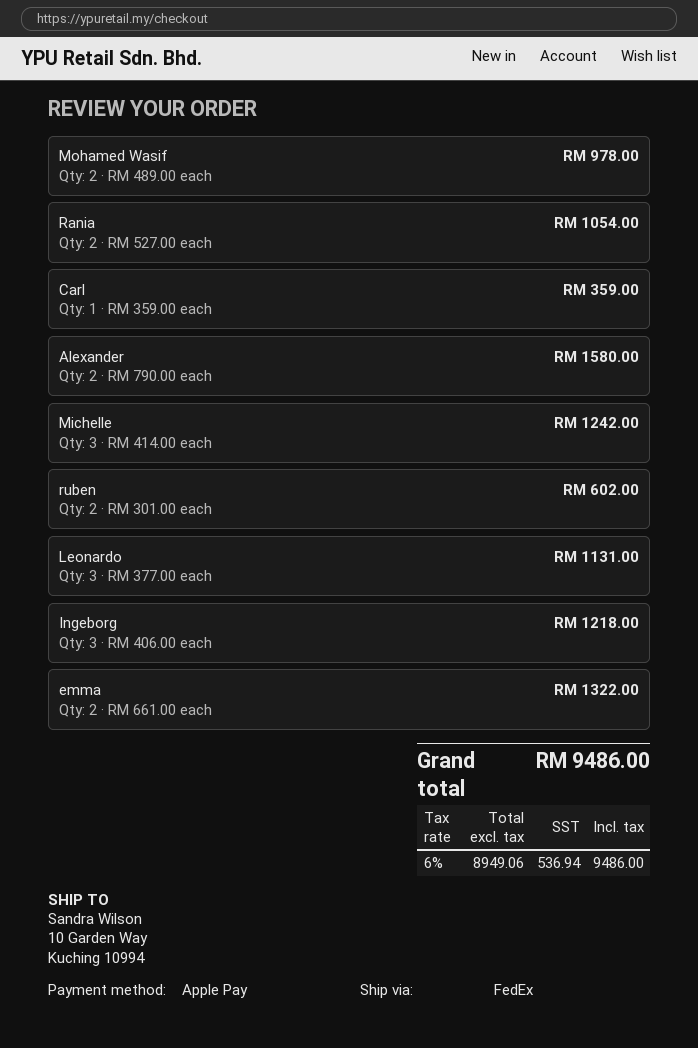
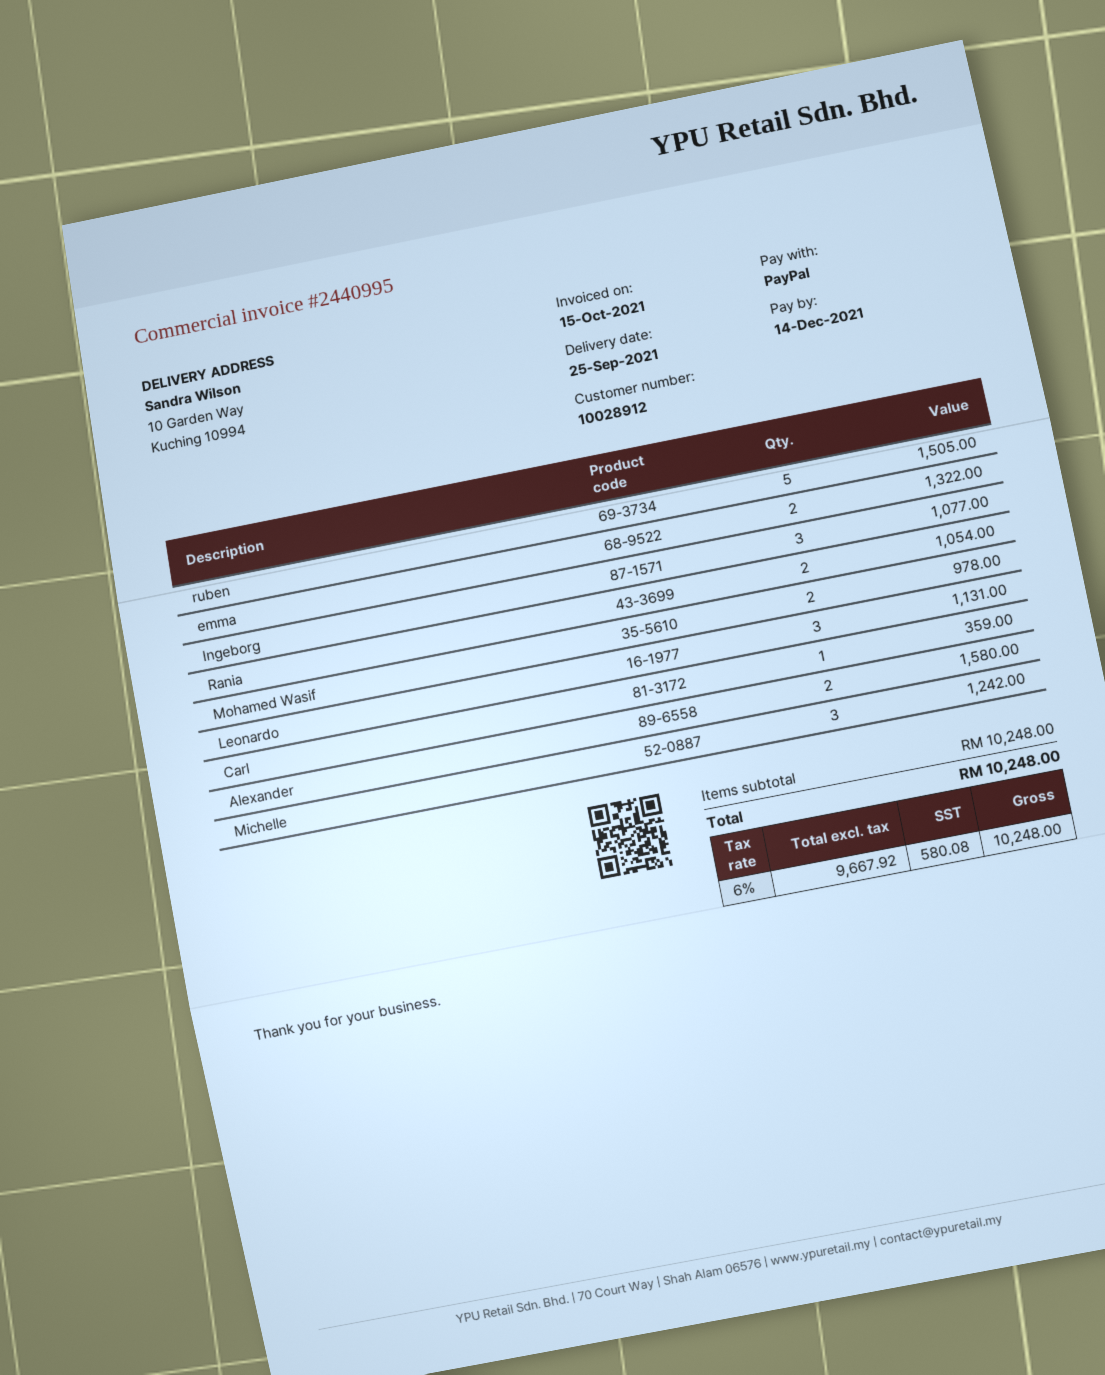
payment method: Apple Pay -> PayPal
ruben: 2 for 602.00 -> 5 for 1505.00
Ingeborg: 3 for 1218.00 -> 3 for 1077.00
net: 8949.06 -> 9667.92
tax: 6% = 536.94 -> 6% = 580.08
total: 9486.00 -> 10248.00

